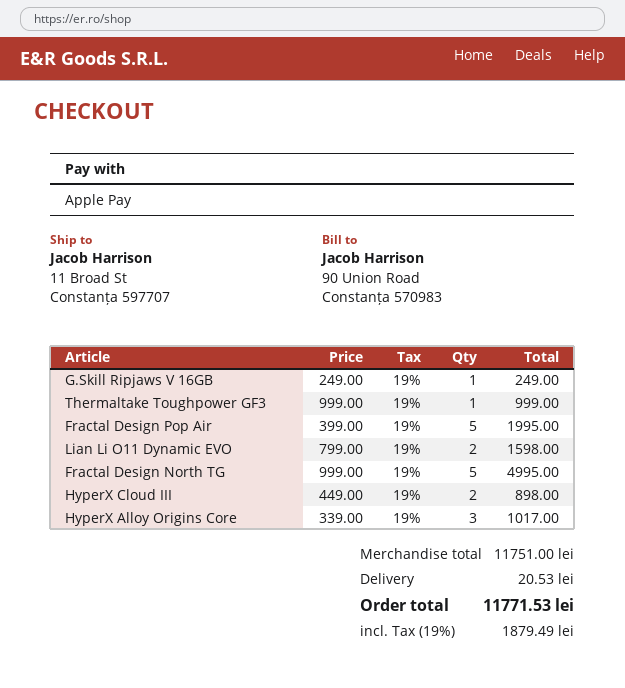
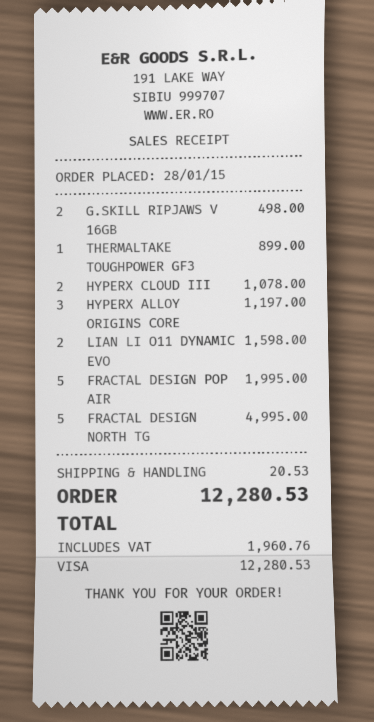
payment method: Apple Pay -> Visa
G.Skill Ripjaws V 16GB: 1 for 249.00 -> 2 for 498.00
Thermaltake Toughpower GF3: 1 for 999.00 -> 1 for 899.00
HyperX Cloud III: 2 for 898.00 -> 2 for 1078.00
HyperX Alloy Origins Core: 3 for 1017.00 -> 3 for 1197.00
tax: 1879.49 -> 1960.76
total: 11771.53 -> 12280.53

